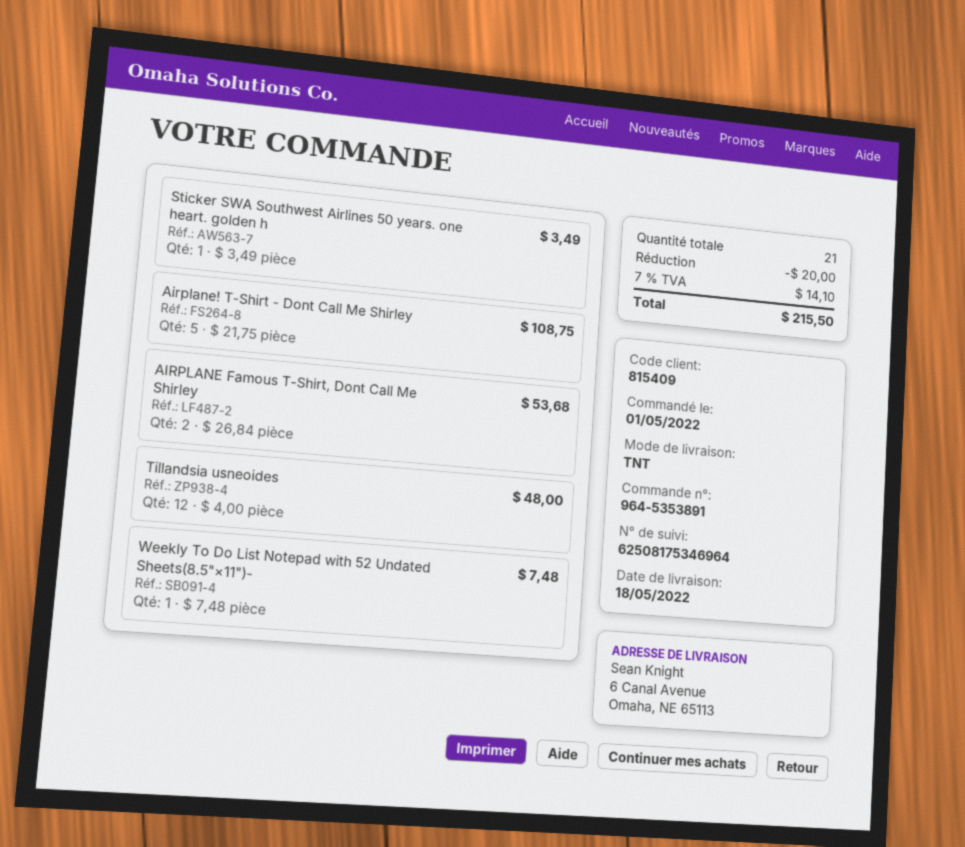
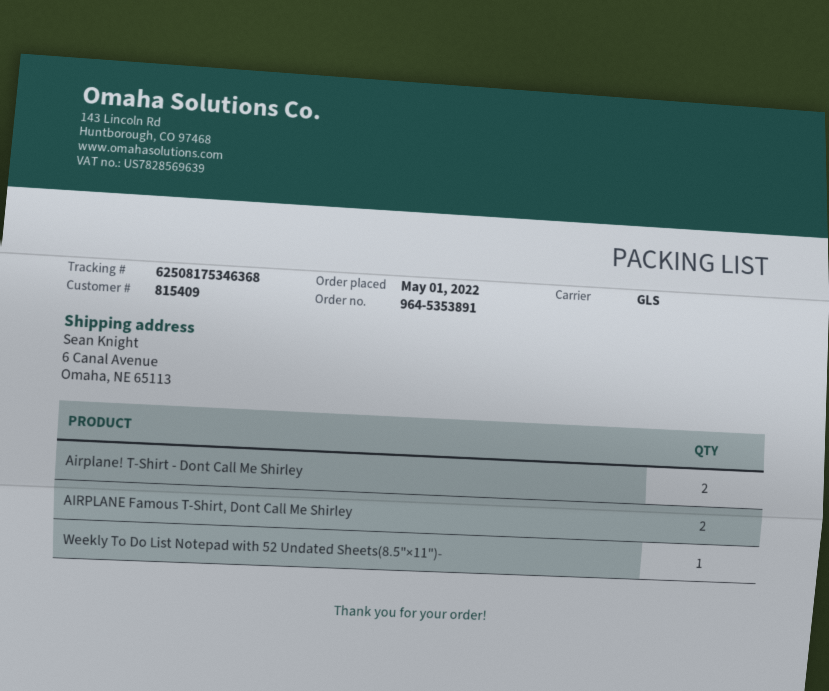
shipping method: TNT -> GLS
tracking number: 62508175346964 -> 62508175346368
Sticker SWA Southwest Airlines 50 years. one heart. golden h: 1 -> none
Airplane! T-Shirt - Dont Call Me Shirley: 5 -> 2
Tillandsia usneoides: 12 -> none

